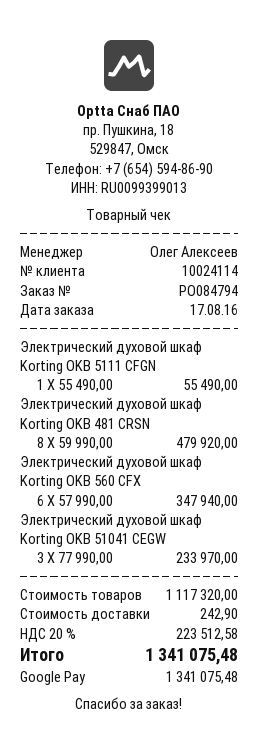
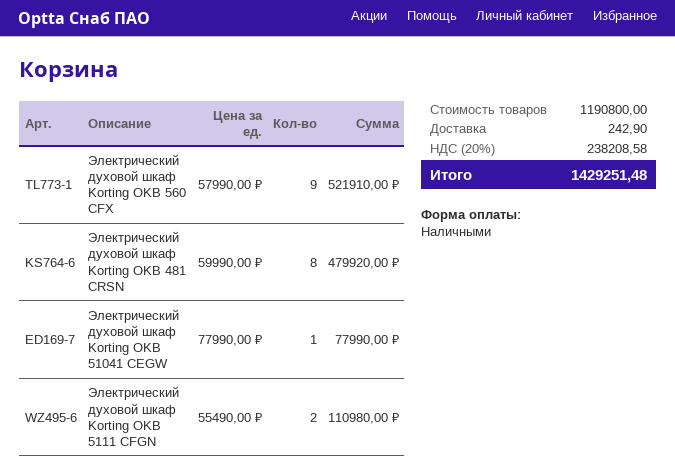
payment method: Google Pay -> cash
Электрический духовой шкаф Korting OKB 5111 CFGN: 1 x 55490.00 = 55490.00 -> 2 x 55490.00 = 110980.00
Электрический духовой шкаф Korting OKB 560 CFX: 6 x 57990.00 = 347940.00 -> 9 x 57990.00 = 521910.00
Электрический духовой шкаф Korting OKB 51041 CEGW: 3 x 77990.00 = 233970.00 -> 1 x 77990.00 = 77990.00
subtotal: 1117320.00 -> 1190800.00
tax: 20% = 223512.58 -> 20% = 238208.58
total: 1341075.48 -> 1429251.48

